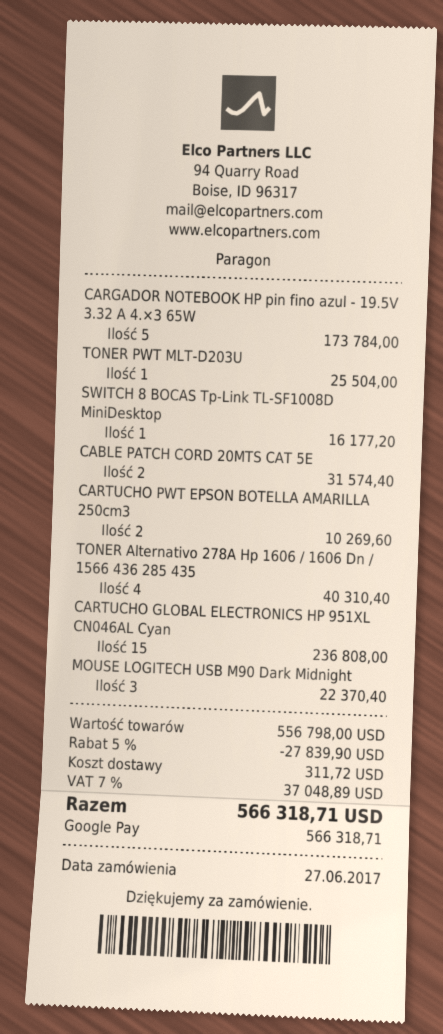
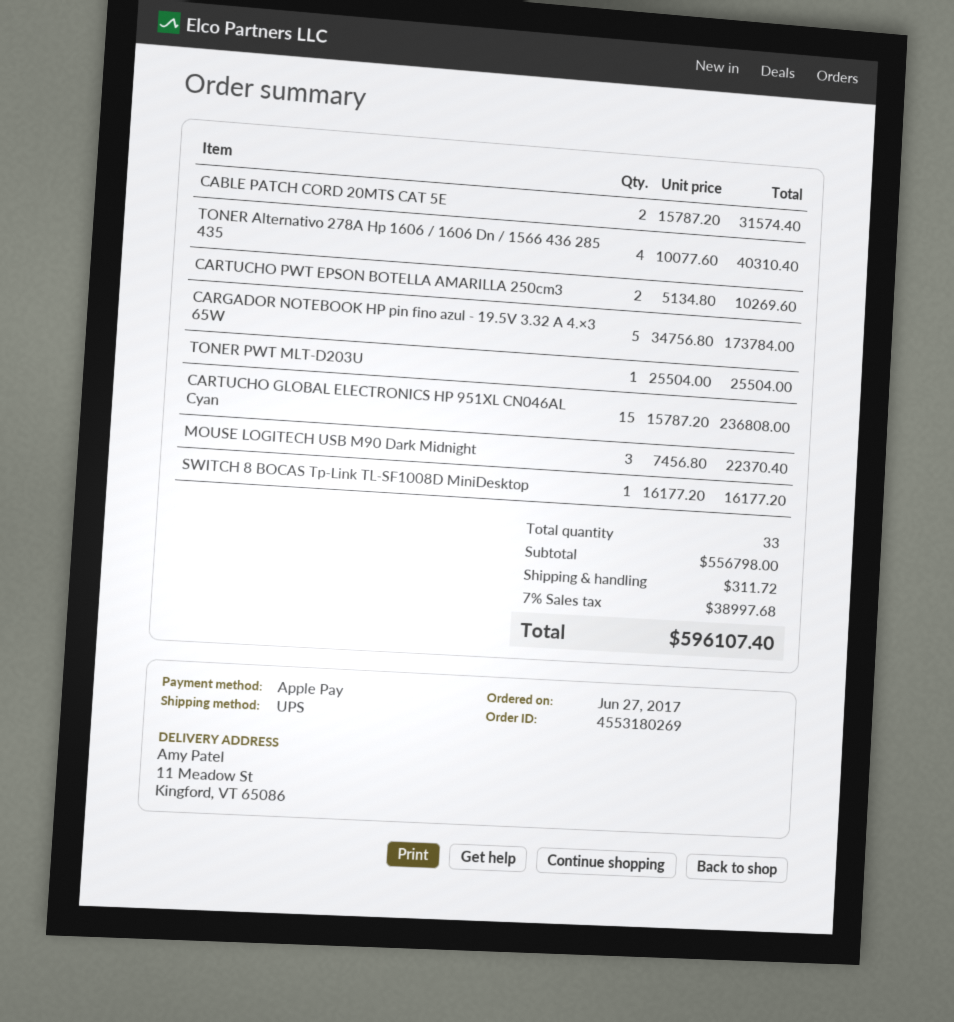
payment method: Google Pay -> Apple Pay
discount: 5% = 27839.90 -> none
tax: 7% = 37048.89 -> 7% = 38997.68
total: 566318.71 -> 596107.40

